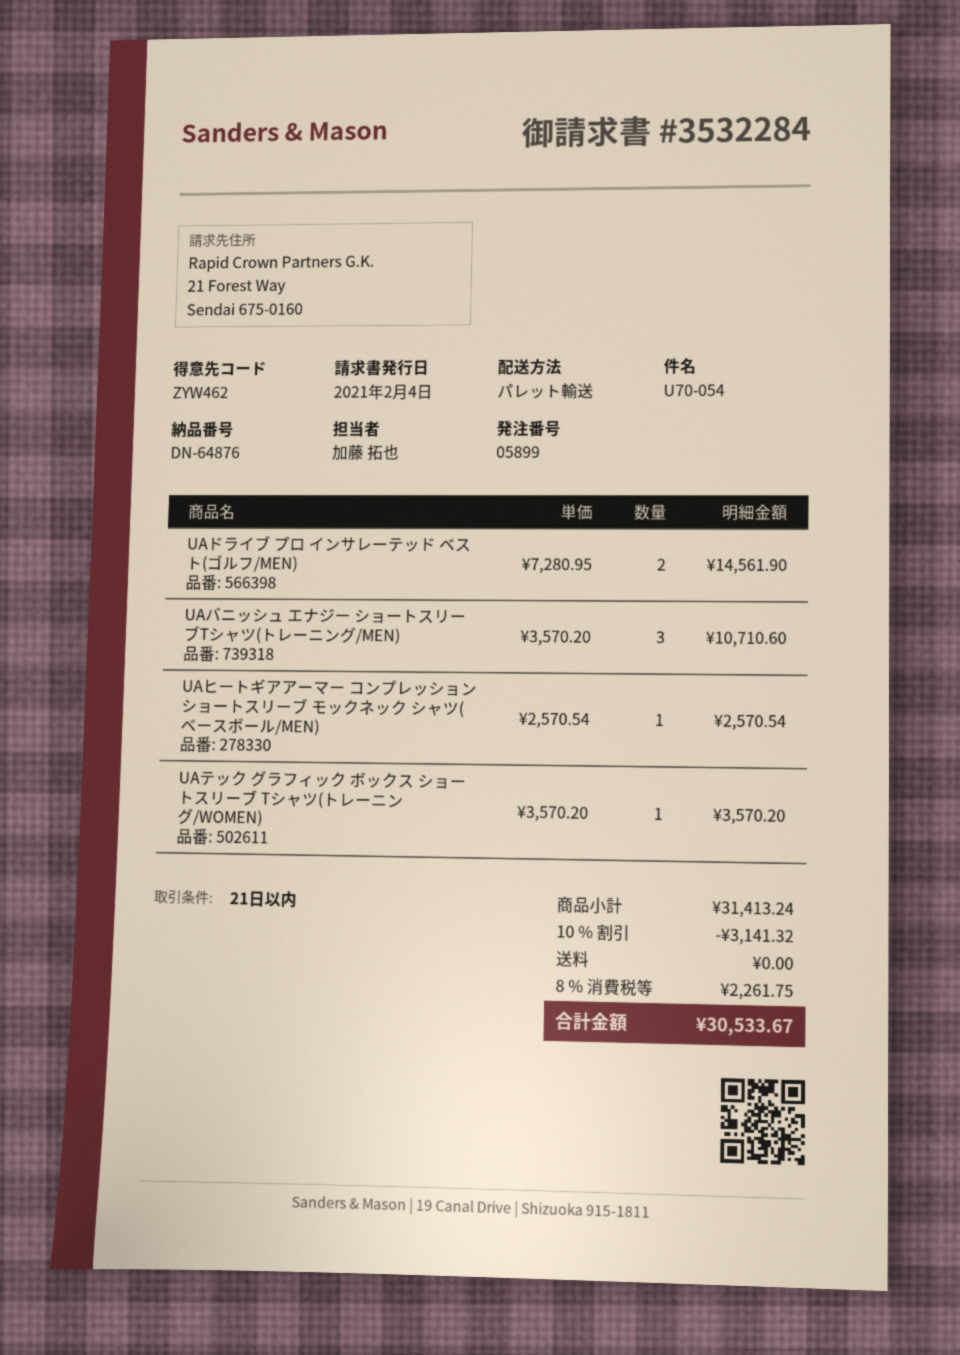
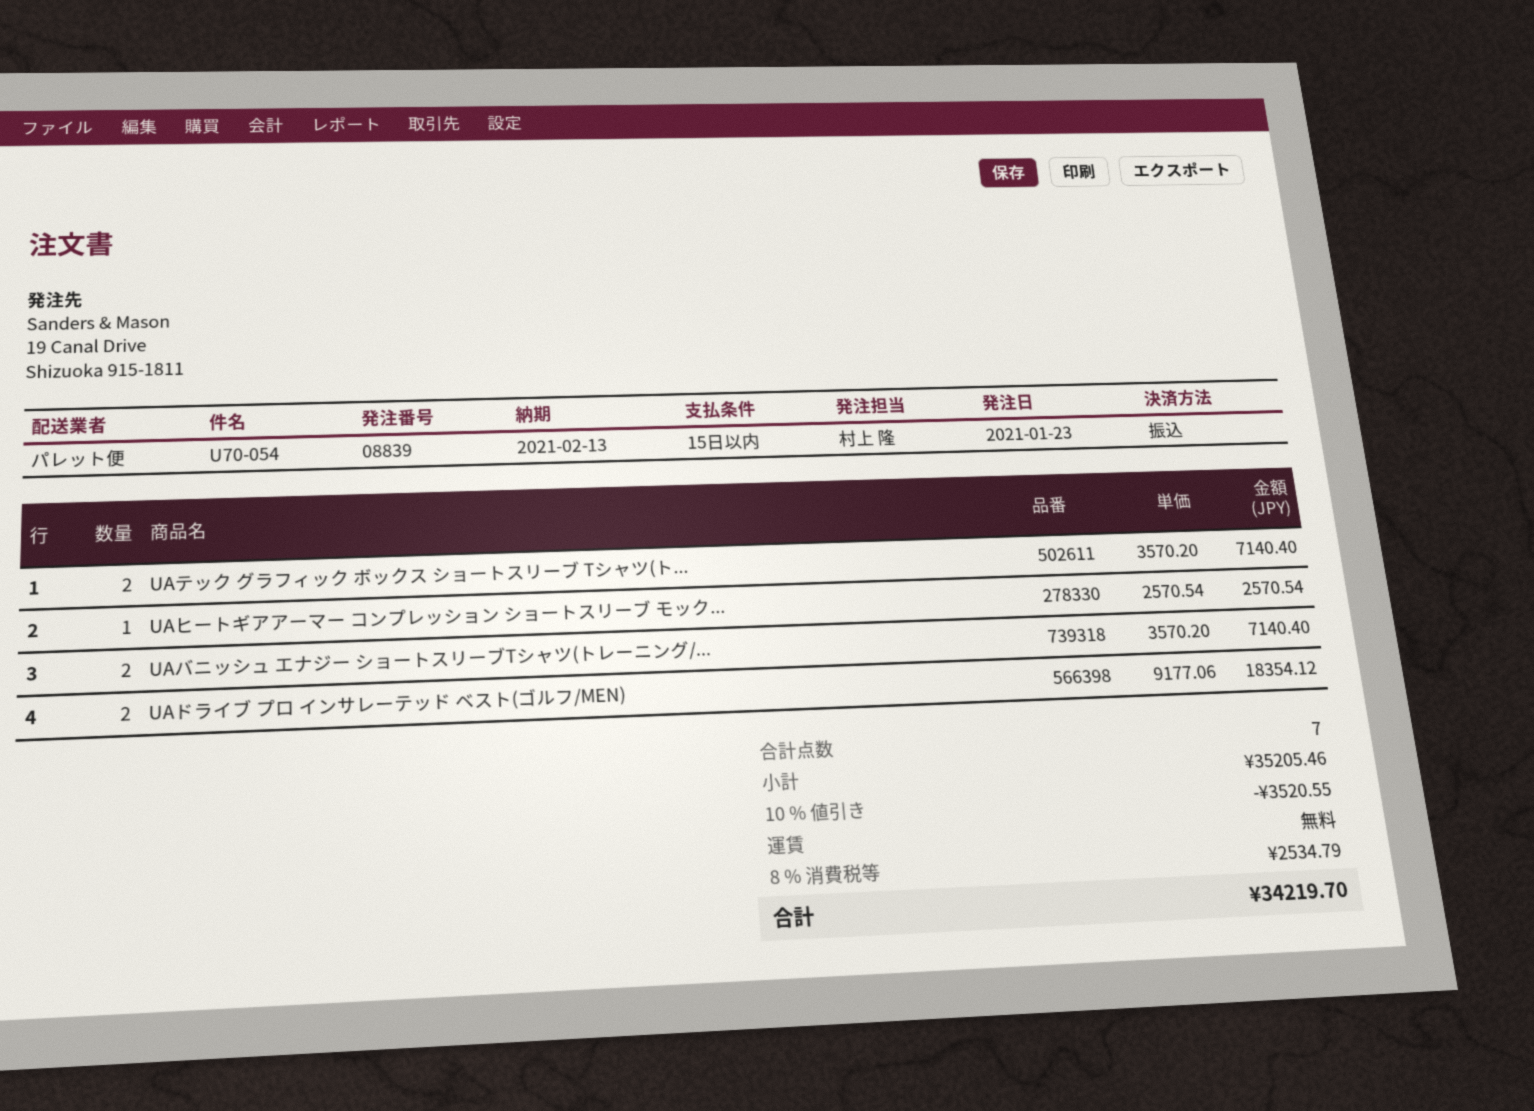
order number: 05899 -> 08839
payment terms: 21 days -> 15 days
UAドライブ プロ インサレーテッド ベスト(ゴルフ/MEN): 2 x 7280.95 = 14561.90 -> 2 x 9177.06 = 18354.12
UAバニッシュ エナジー ショートスリーブTシャツ(トレーニング/MEN): 3 x 3570.20 = 10710.60 -> 2 x 3570.20 = 7140.40
UAテック グラフィック ボックス ショートスリーブ Tシャツ(トレーニング/WOMEN): 1 x 3570.20 = 3570.20 -> 2 x 3570.20 = 7140.40
subtotal: 31413.24 -> 35205.46
discount: 10% = 3141.32 -> 10% = 3520.55
tax: 8% = 2261.75 -> 8% = 2534.79
total: 30533.67 -> 34219.70

